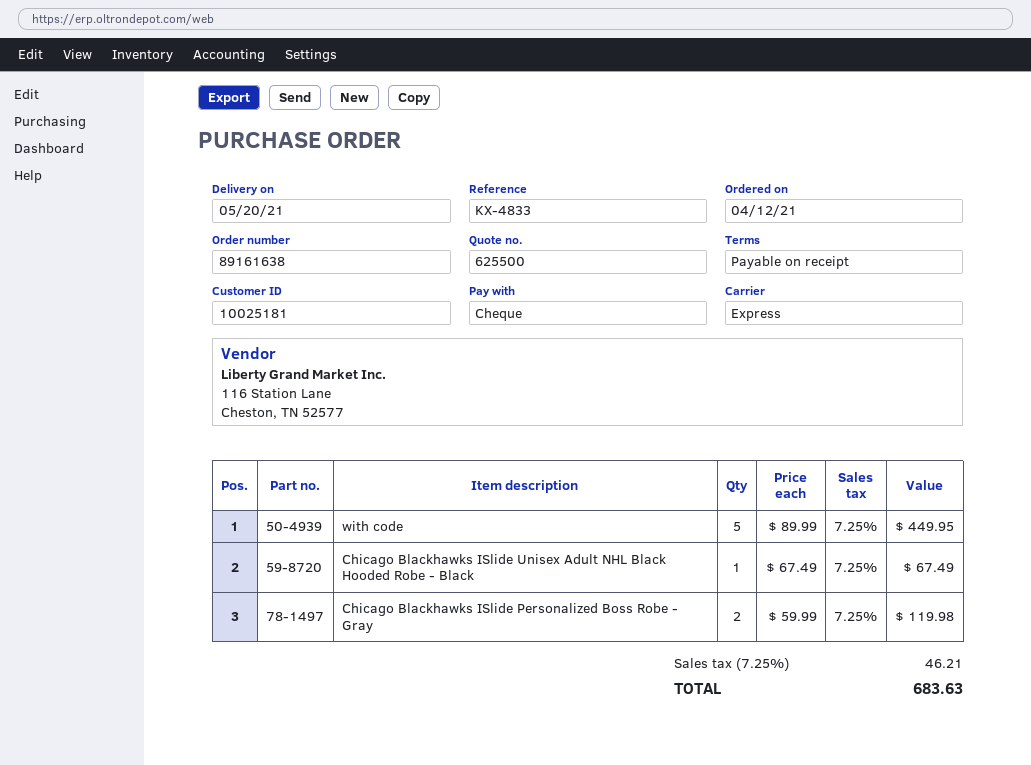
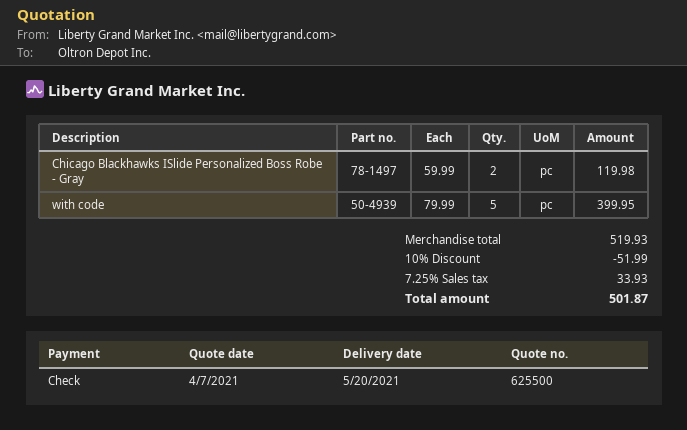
with code: 5 x 89.99 = 449.95 -> 5 x 79.99 = 399.95
Chicago Blackhawks ISlide Unisex Adult NHL Black Hooded Robe - Black: 1 x 67.49 = 67.49 -> none
discount: none -> 10% = 51.99
tax: 7.25% = 46.21 -> 7.25% = 33.93
total: 683.63 -> 501.87

